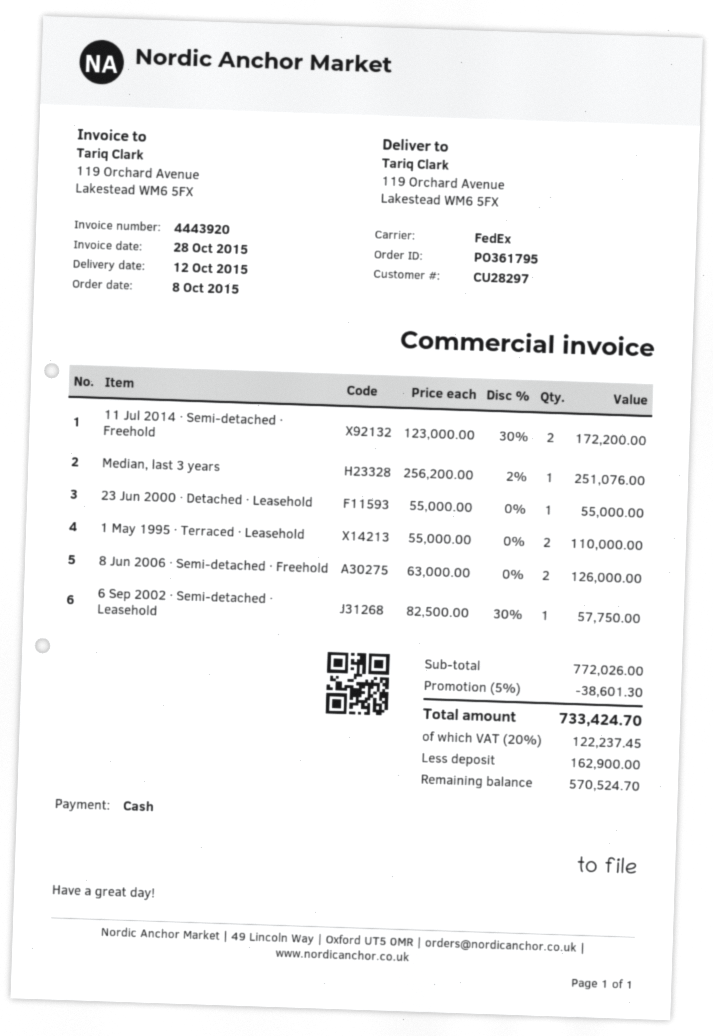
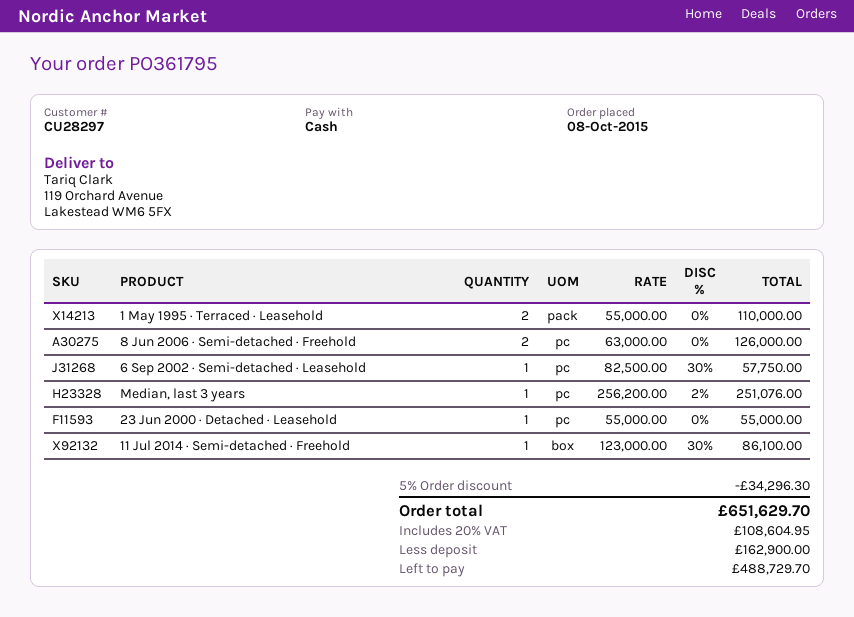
11 Jul 2014 · Semi-detached · Freehold: 2 x 123000.00 - 30% = 172200.00 -> 1 x 123000.00 - 30% = 86100.00
discount: 5% = 38601.30 -> 5% = 34296.30
tax: 20% = 122237.45 -> 20% = 108604.95
total: 733424.70 -> 651629.70
balance: 570524.70 -> 488729.70

